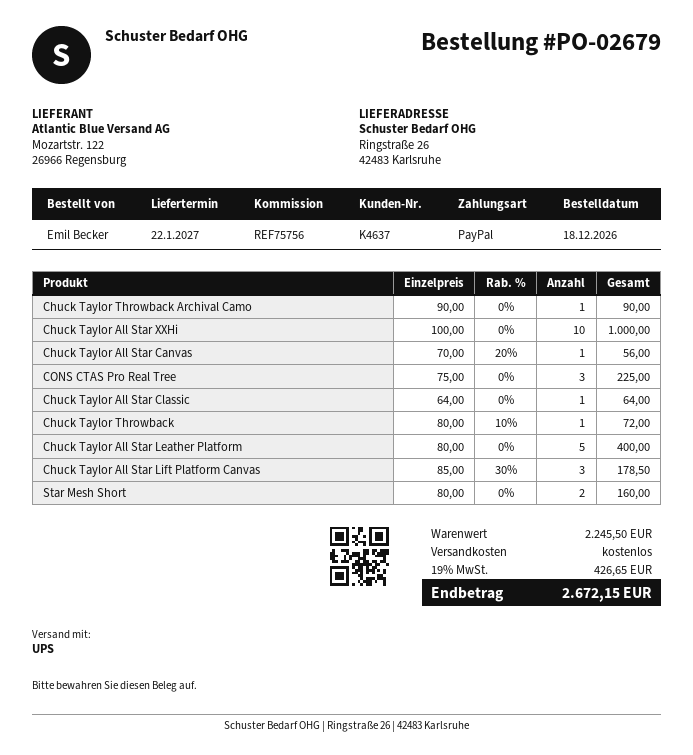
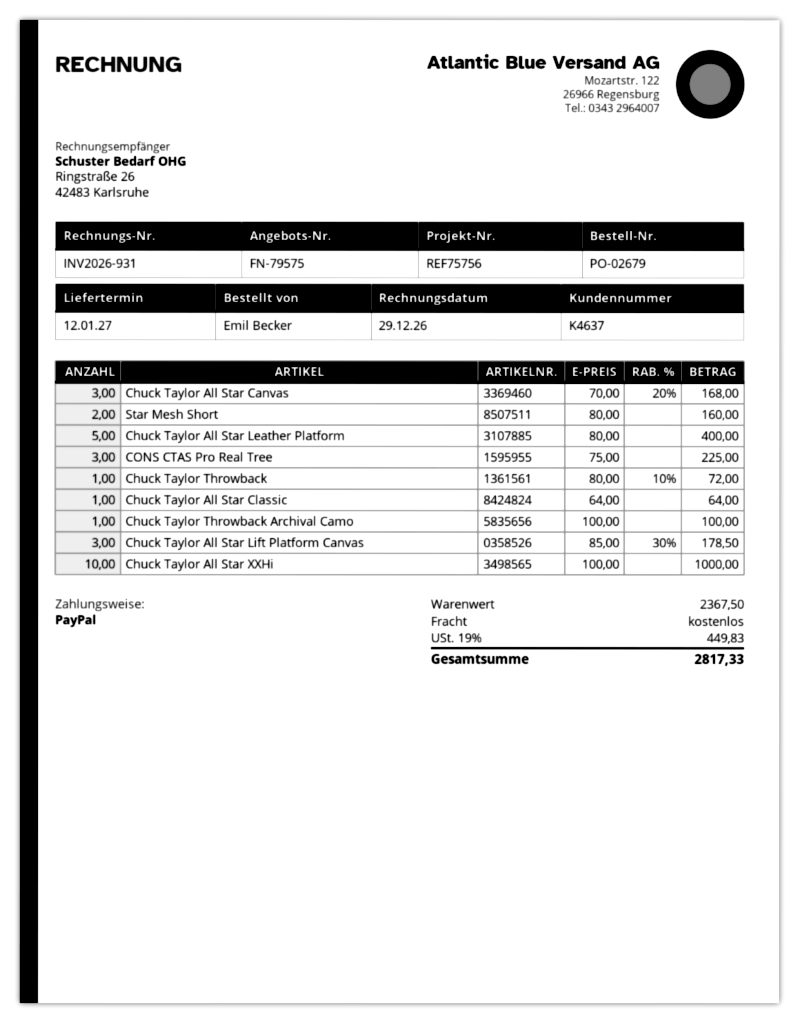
delivery date: 2027-01-22 -> 2027-01-12
Chuck Taylor Throwback Archival Camo: 1 x 90.00 = 90.00 -> 1 x 100.00 = 100.00
Chuck Taylor All Star Canvas: 1 x 70.00 - 20% = 56.00 -> 3 x 70.00 - 20% = 168.00
subtotal: 2245.50 -> 2367.50
tax: 19% = 426.65 -> 19% = 449.83
total: 2672.15 -> 2817.33

